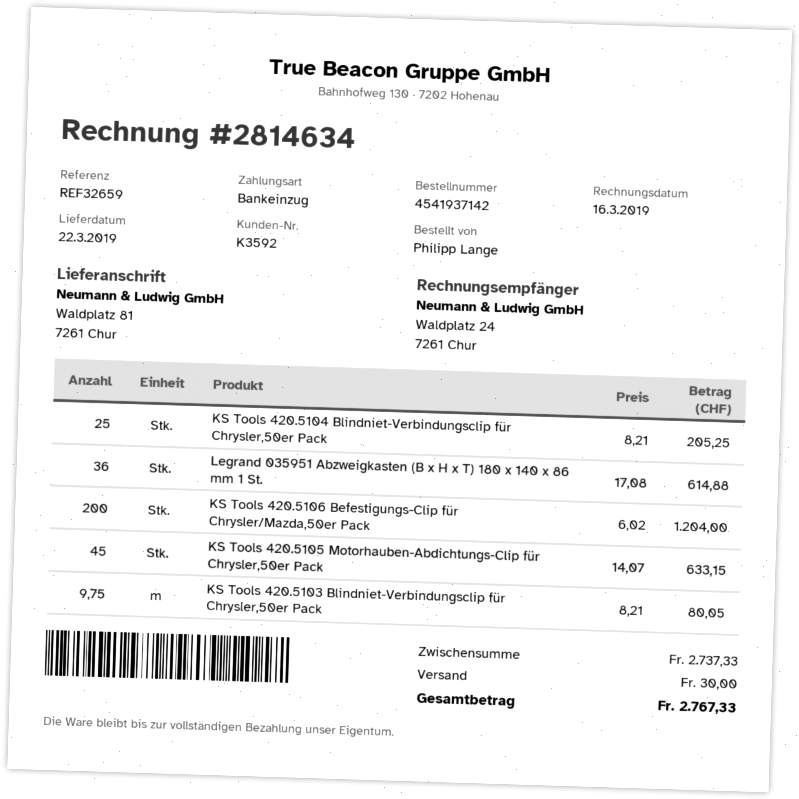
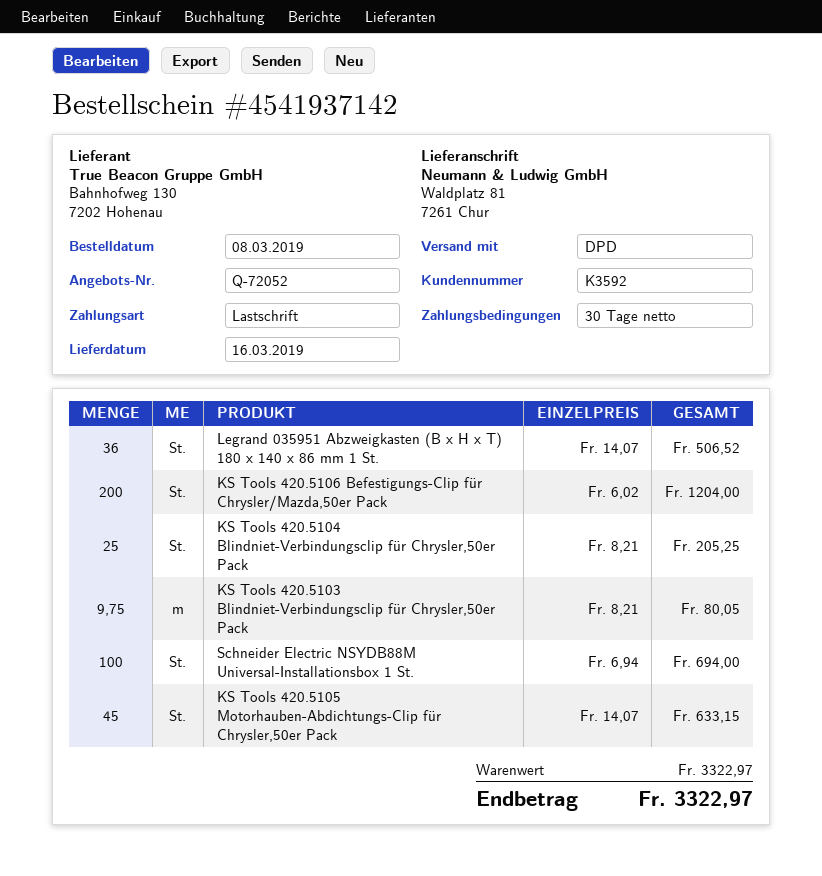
delivery date: 2019-03-22 -> 2019-03-16
Legrand 035951 Abzweigkasten (B x H x T) 180 x 140 x 86 mm 1 St.: 36 x 17.08 = 614.88 -> 36 x 14.07 = 506.52
Schneider Electric NSYDB88M Universal-Installationsbox 1 St.: none -> 100 x 6.94 = 694.00
subtotal: 2737.33 -> 3322.97
shipping: 30.00 -> none
total: 2767.33 -> 3322.97

